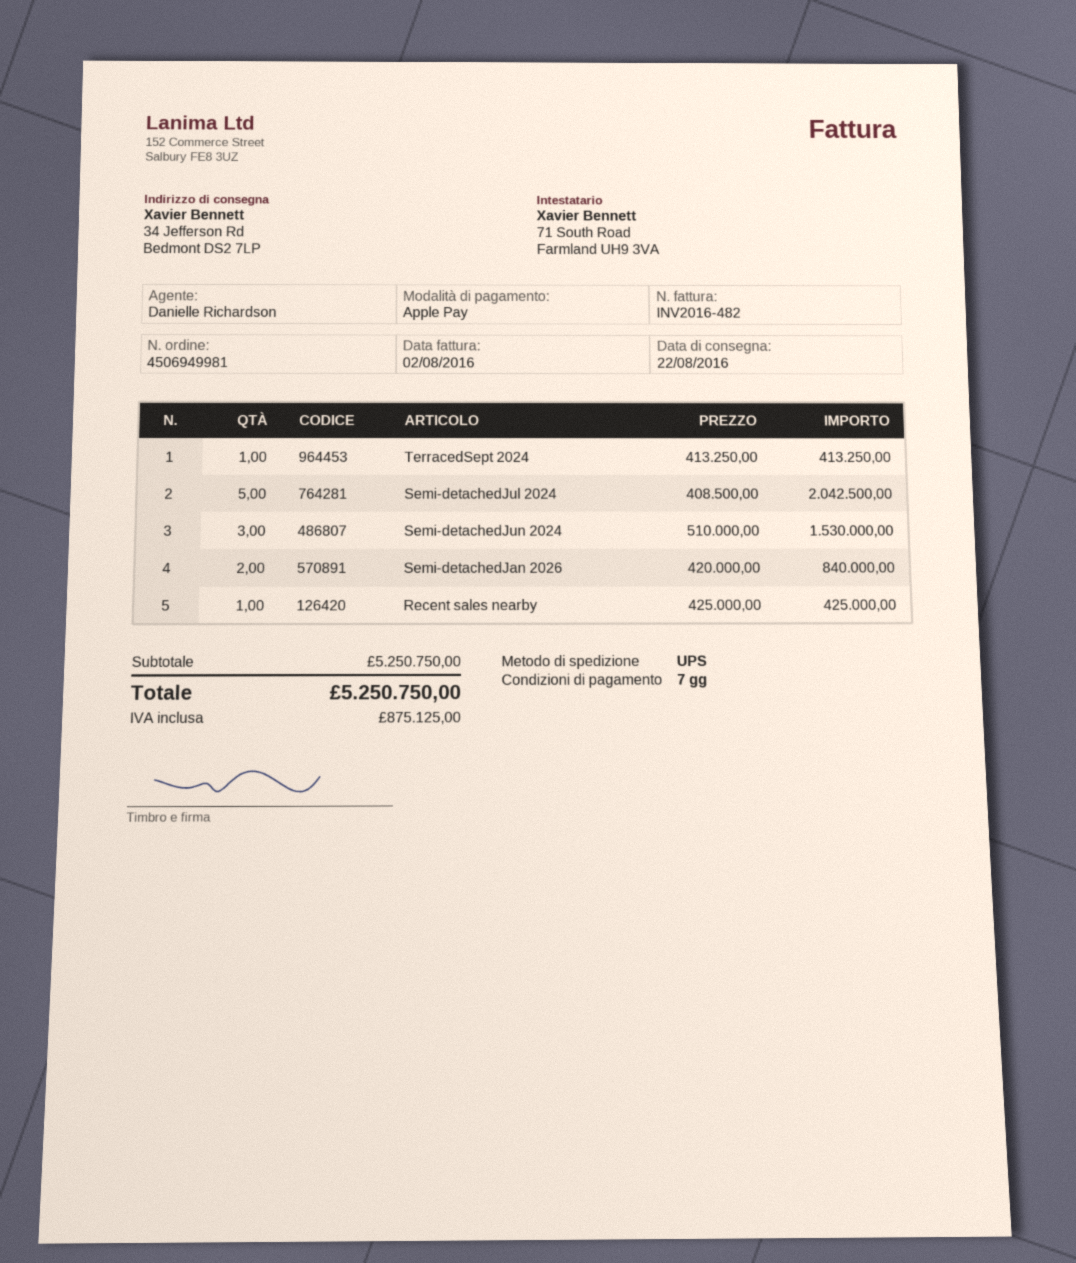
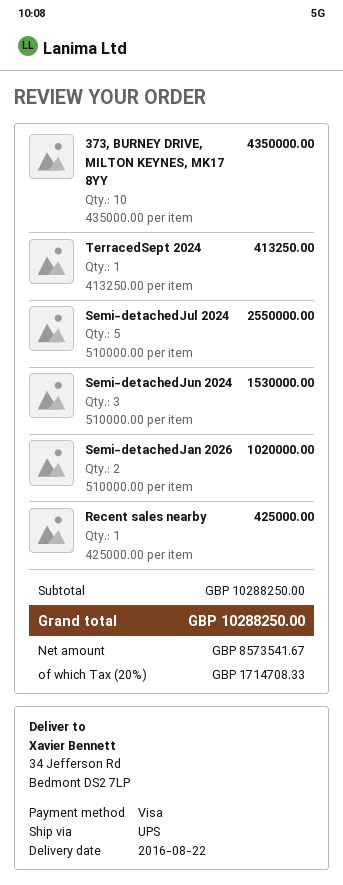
payment method: Apple Pay -> Visa
Semi-detachedJul 2024: 5 x 408500.00 = 2042500.00 -> 5 x 510000.00 = 2550000.00
Semi-detachedJan 2026: 2 x 420000.00 = 840000.00 -> 2 x 510000.00 = 1020000.00
373, BURNEY DRIVE, MILTON KEYNES, MK17 8YY: none -> 10 x 435000.00 = 4350000.00
subtotal: 5250750.00 -> 10288250.00
tax: 875125.00 -> 1714708.33
total: 5250750.00 -> 10288250.00

